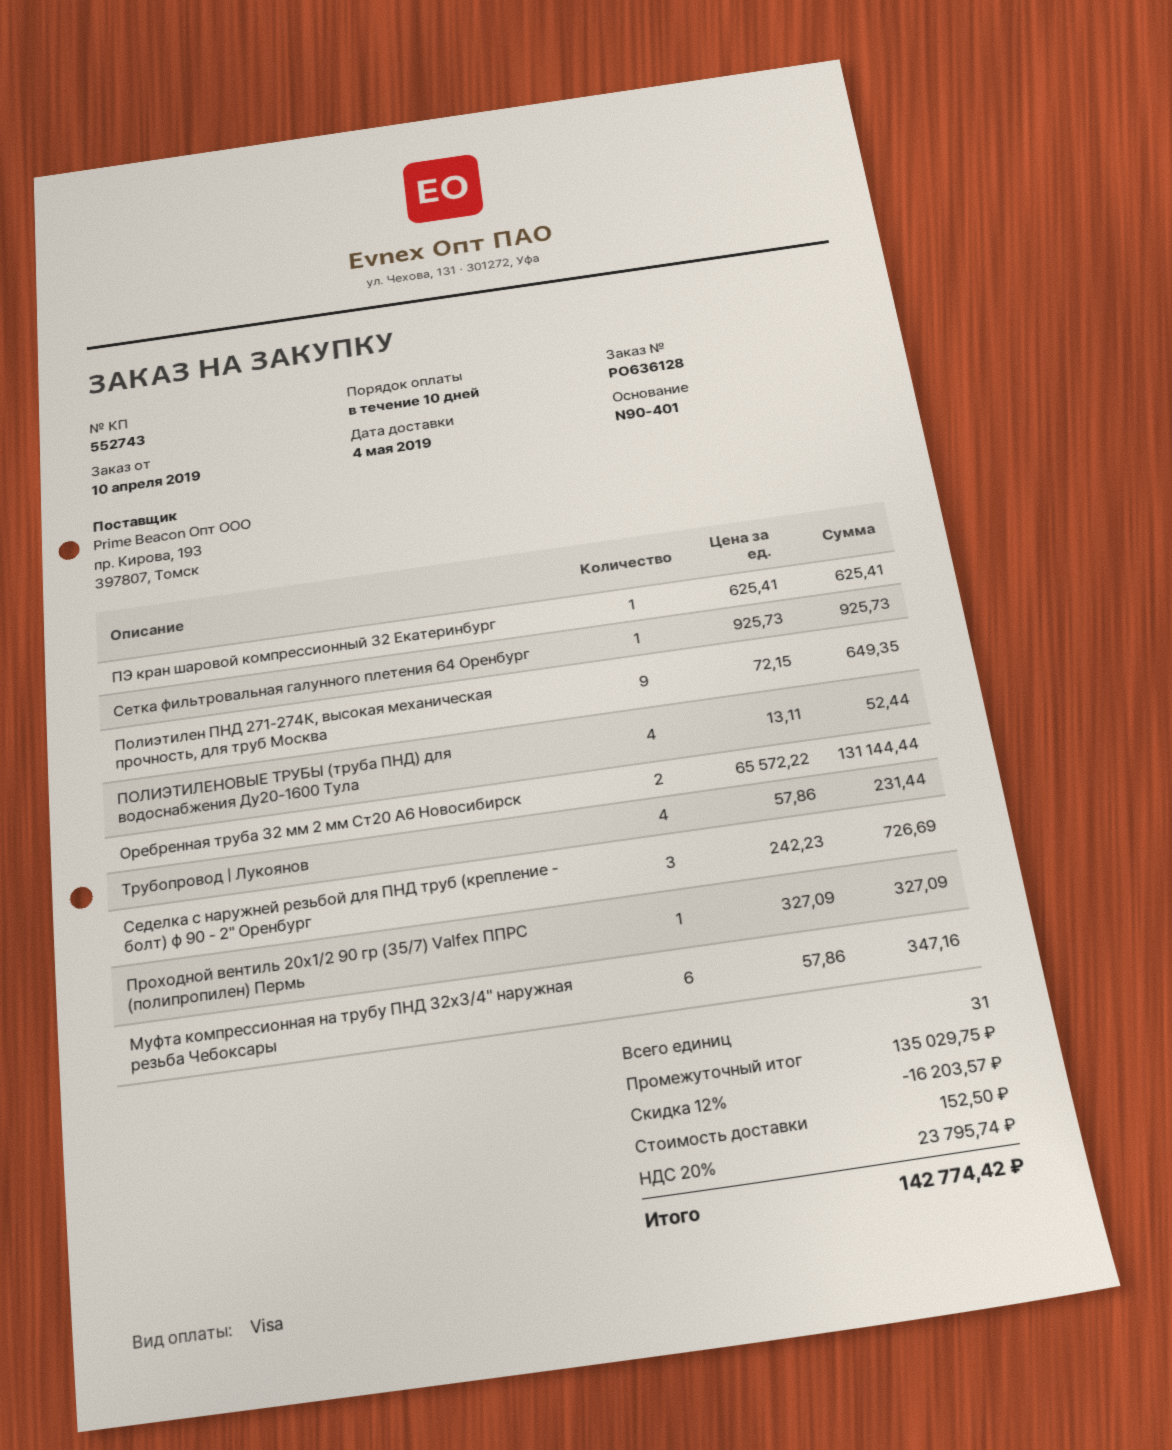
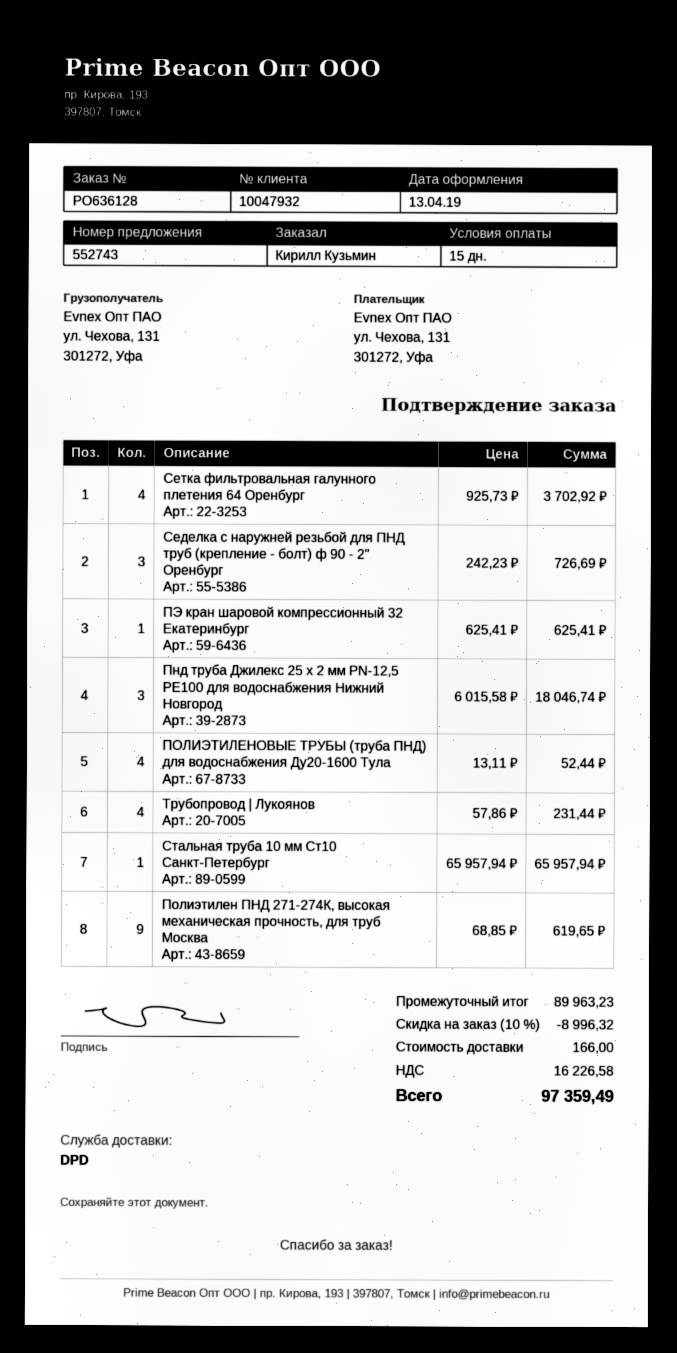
order date: 2019-04-10 -> 2019-04-13
payment terms: 10 days -> 15 days
Сетка фильтровальная галунного плетения 64 Оренбург: 1 x 925.73 = 925.73 -> 4 x 925.73 = 3702.92
Полиэтилен ПНД 271-274К, высокая механическая прочность, для труб Москва: 9 x 72.15 = 649.35 -> 9 x 68.85 = 619.65
Оребренная труба 32 мм 2 мм Ст20 А6 Новосибирск: 2 x 65572.22 = 131144.44 -> none
Проходной вентиль 20х1/2 90 гр (35/7) Valfex ППРС (полипропилен) Пермь: 1 x 327.09 = 327.09 -> none
Муфта компрессионная на трубу ПНД 32х3/4" наружная резьба Чебоксары: 6 x 57.86 = 347.16 -> none
Пнд труба Джилекс 25 х 2 мм PN-12,5 PE100 для водоснабжения Нижний Новгород: none -> 3 x 6015.58 = 18046.74
Стальная труба 10 мм Ст10 Санкт-Петербург: none -> 1 x 65957.94 = 65957.94
subtotal: 135029.75 -> 89963.23
discount: 12% = 16203.57 -> 10% = 8996.32
shipping: 152.50 -> 166.00
tax: 23795.74 -> 16226.58
total: 142774.42 -> 97359.49

